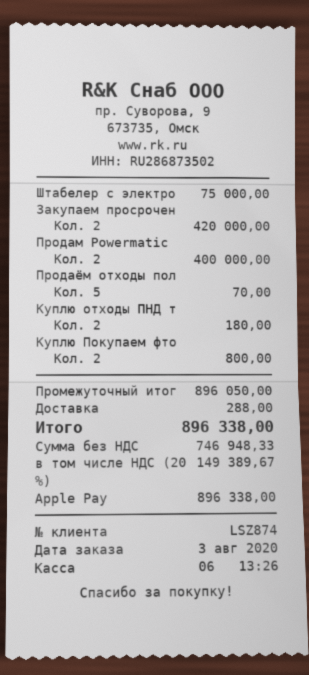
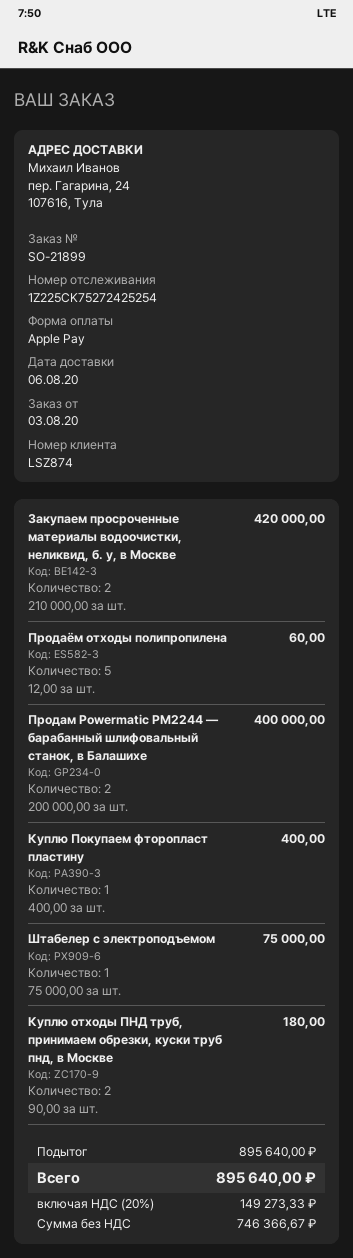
Продаём отходы пол: 5 for 70.00 -> 5 for 60.00
Куплю Покупаем фто: 2 for 800.00 -> 1 for 400.00
subtotal: 896050.00 -> 895640.00
shipping: 288.00 -> none
net: 746948.33 -> 746366.67
tax: 20% = 149389.67 -> 20% = 149273.33
total: 896338.00 -> 895640.00

